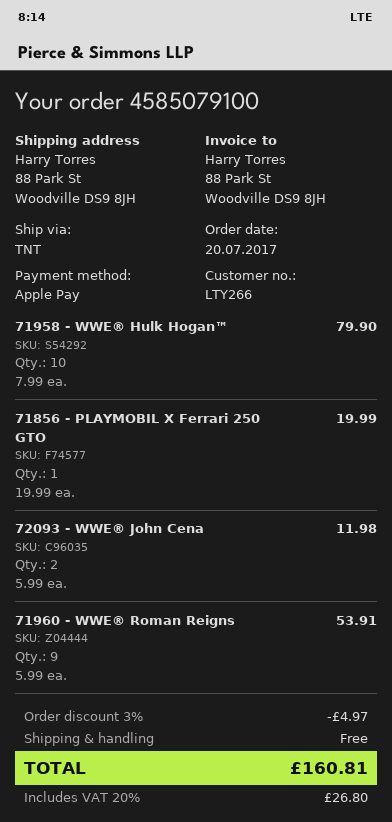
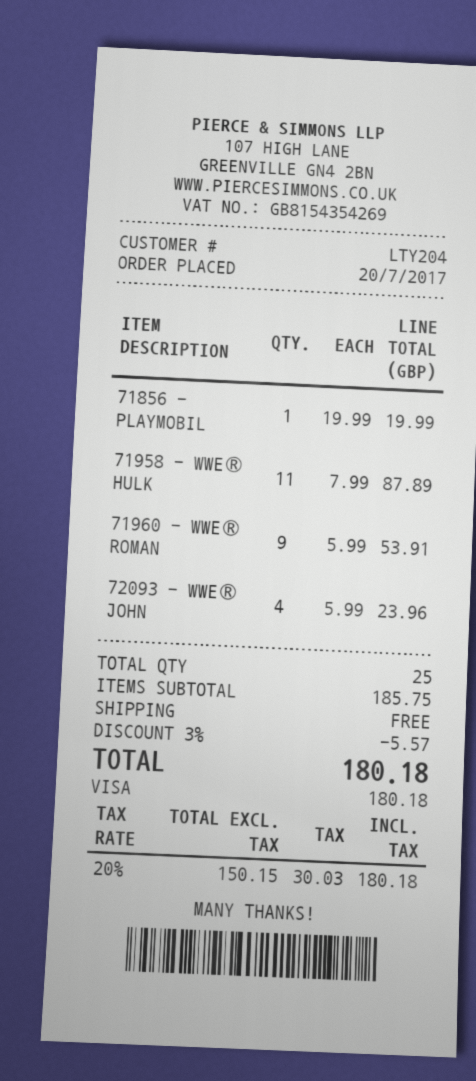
customer number: LTY266 -> LTY204
payment method: Apple Pay -> Visa
71958 - WWE® Hulk Hogan™: 10 x 7.99 = 79.90 -> 11 x 7.99 = 87.89
72093 - WWE® John Cena: 2 x 5.99 = 11.98 -> 4 x 5.99 = 23.96
discount: 3% = 4.97 -> 3% = 5.57
tax: 20% = 26.80 -> 20% = 30.03
total: 160.81 -> 180.18

